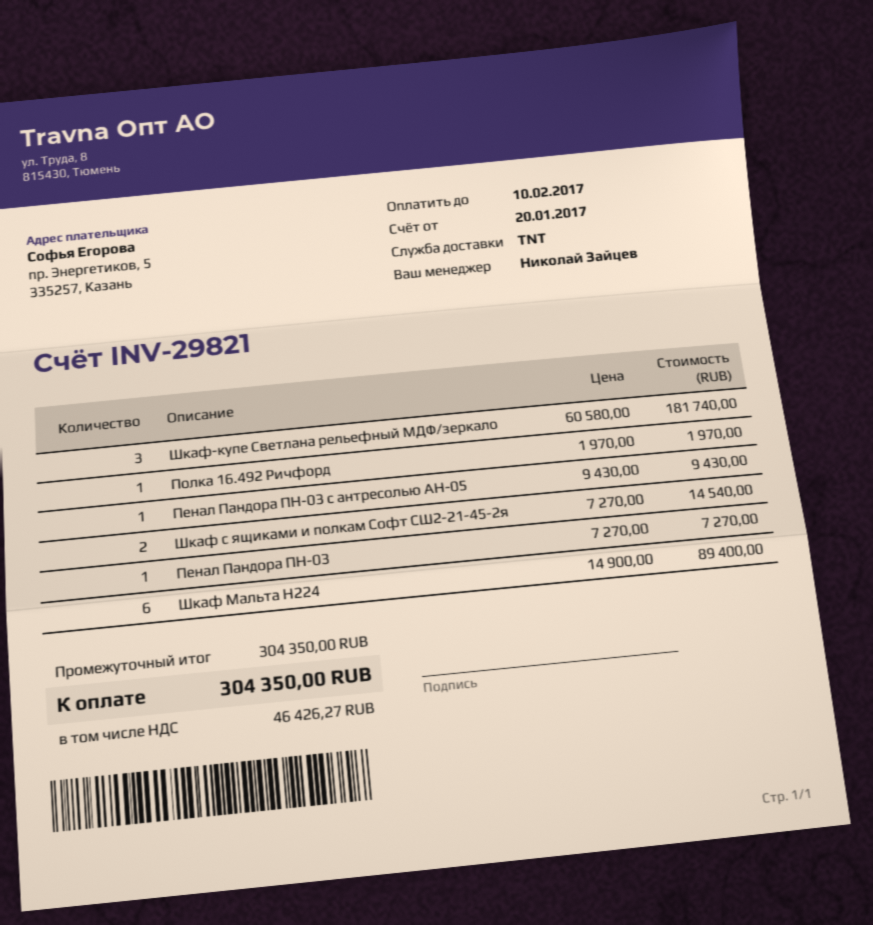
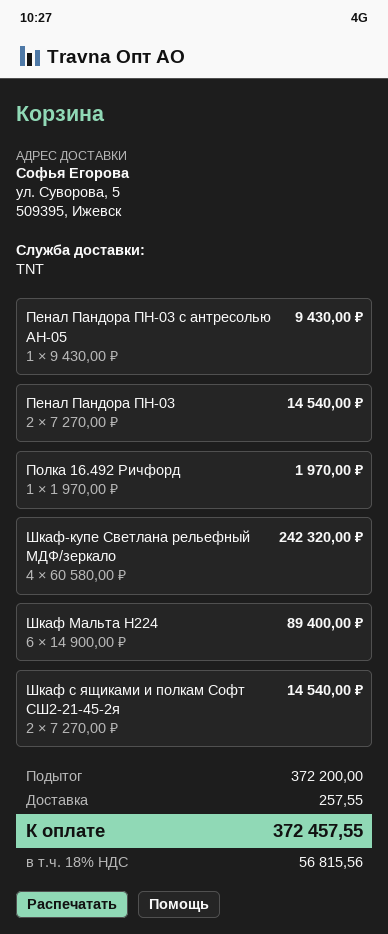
Шкаф-купе Светлана рельефный МДФ/зеркало: 3 x 60580.00 = 181740.00 -> 4 x 60580.00 = 242320.00
Пенал Пандора ПН-03: 1 x 7270.00 = 7270.00 -> 2 x 7270.00 = 14540.00
subtotal: 304350.00 -> 372200.00
shipping: none -> 257.55
tax: 46426.27 -> 56815.56
total: 304350.00 -> 372457.55

